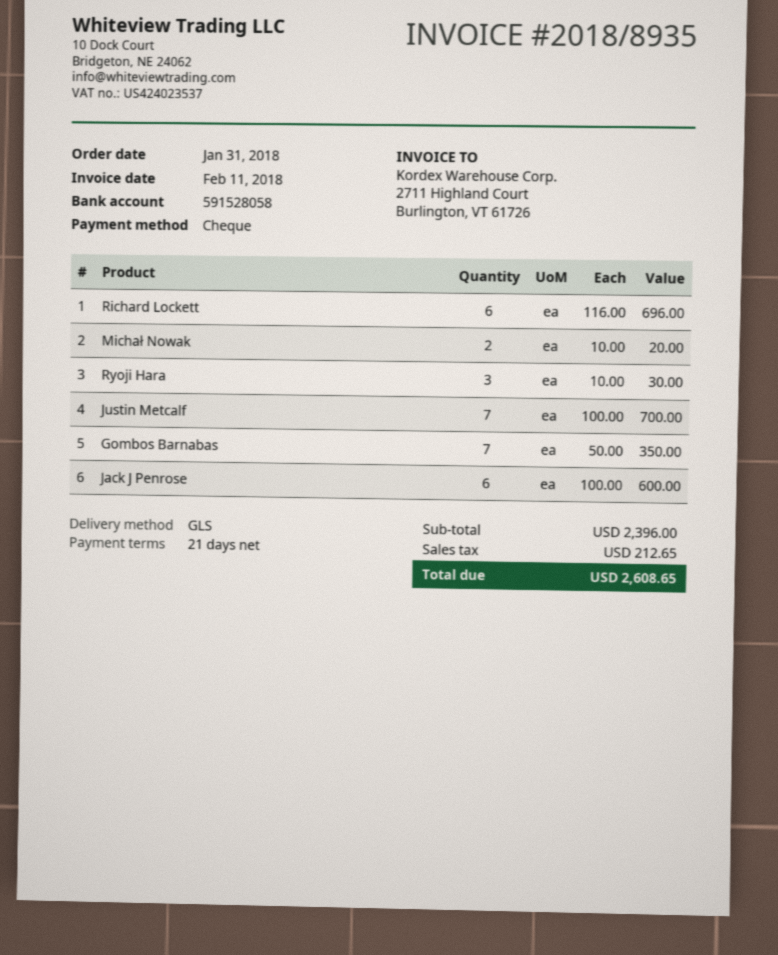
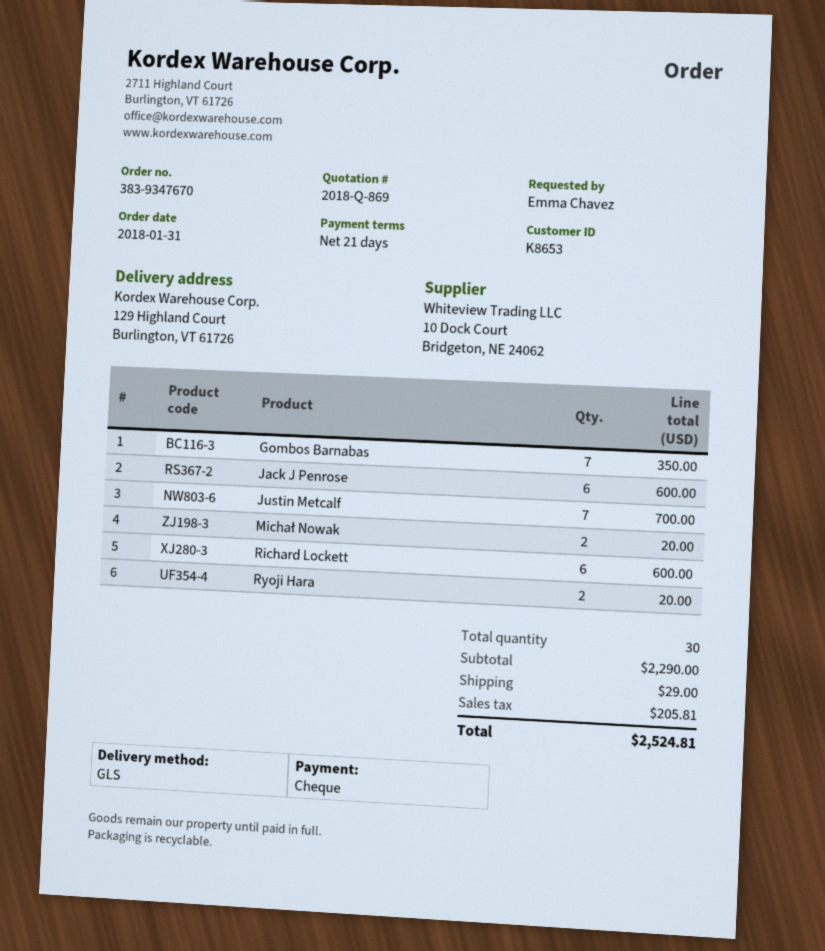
Richard Lockett: 6 for 696.00 -> 6 for 600.00
Ryoji Hara: 3 for 30.00 -> 2 for 20.00
subtotal: 2396.00 -> 2290.00
shipping: none -> 29.00
tax: 212.65 -> 205.81
total: 2608.65 -> 2524.81

